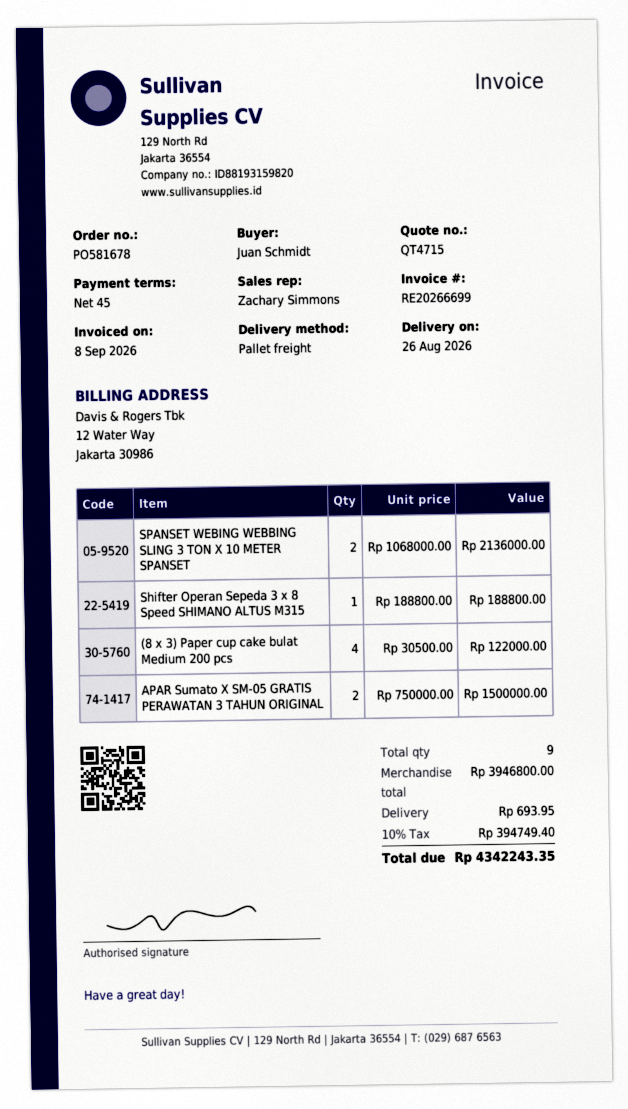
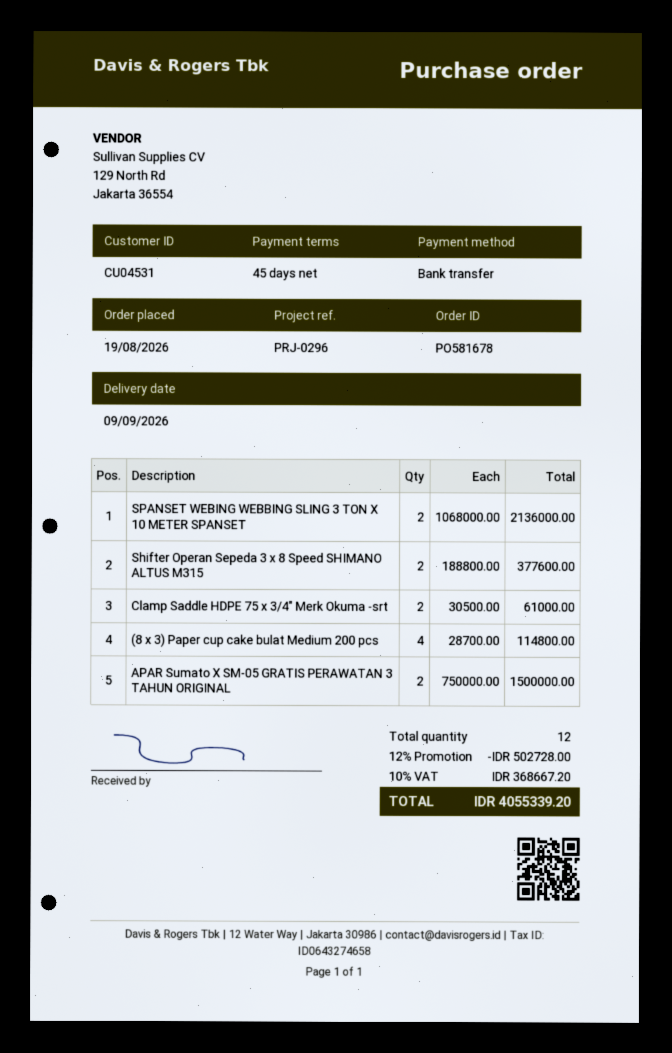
delivery date: 2026-08-26 -> 2026-09-09
Shifter Operan Sepeda 3 x 8 Speed SHIMANO ALTUS M315: 1 x 188800.00 = 188800.00 -> 2 x 188800.00 = 377600.00
(8 x 3) Paper cup cake bulat Medium 200 pcs: 4 x 30500.00 = 122000.00 -> 4 x 28700.00 = 114800.00
Clamp Saddle HDPE 75 x 3/4" Merk Okuma -srt: none -> 2 x 30500.00 = 61000.00
total quantity: 9 -> 12
discount: none -> 12% = 502728.00
shipping: 693.95 -> none
tax: 10% = 394749.40 -> 10% = 368667.20
total: 4342243.35 -> 4055339.20

